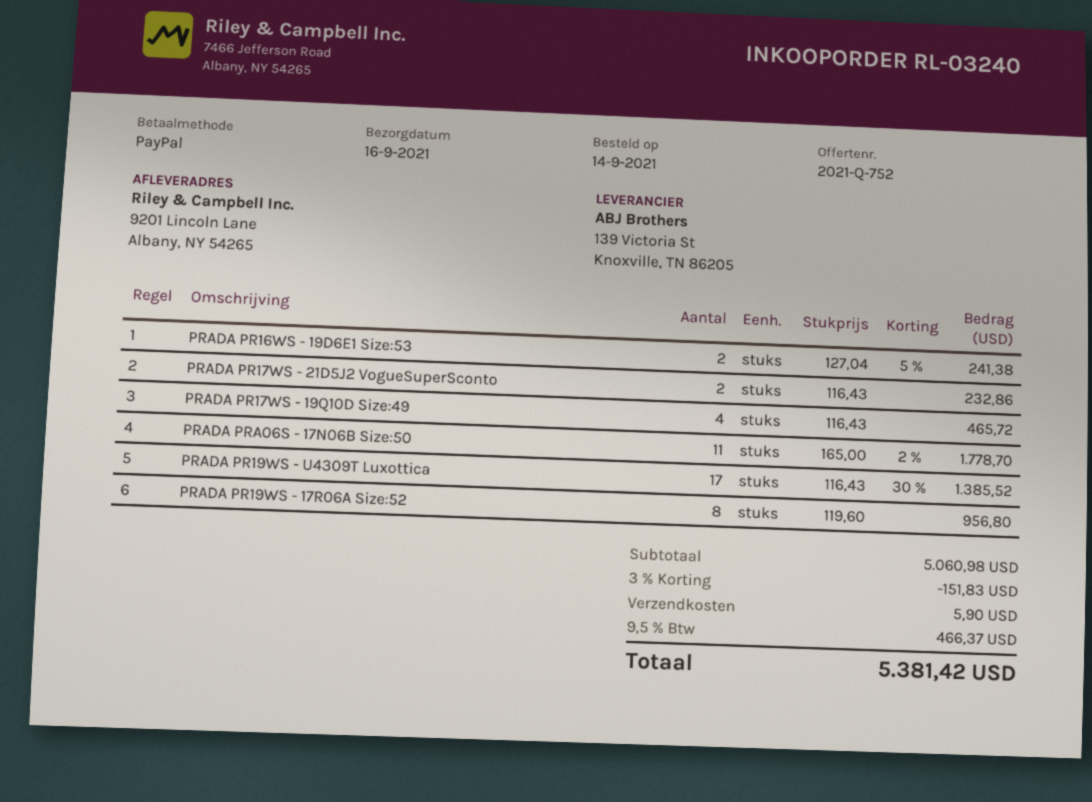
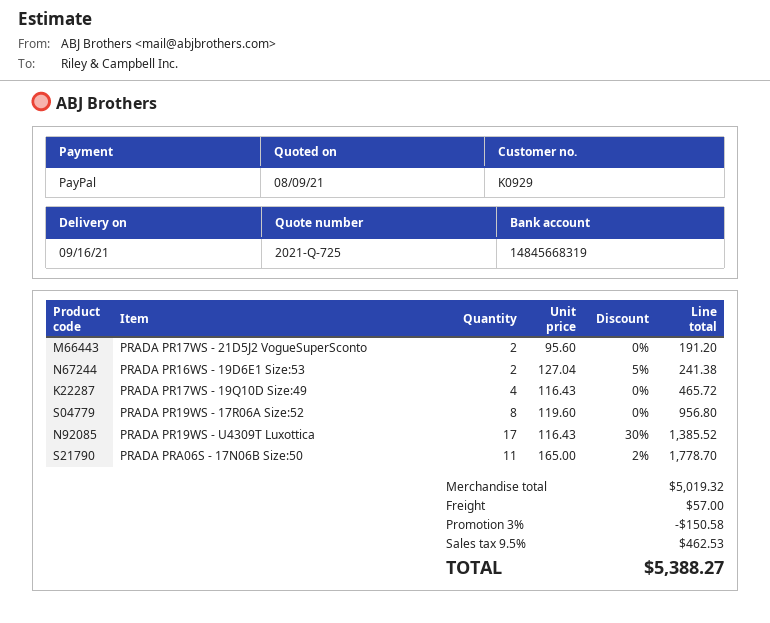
quote number: 2021-Q-752 -> 2021-Q-725
PRADA PR17WS - 21D5J2 VogueSuperSconto: 2 x 116.43 = 232.86 -> 2 x 95.60 = 191.20
subtotal: 5060.98 -> 5019.32
discount: 3% = 151.83 -> 3% = 150.58
shipping: 5.90 -> 57.00
tax: 9.5% = 466.37 -> 9.5% = 462.53
total: 5381.42 -> 5388.27

